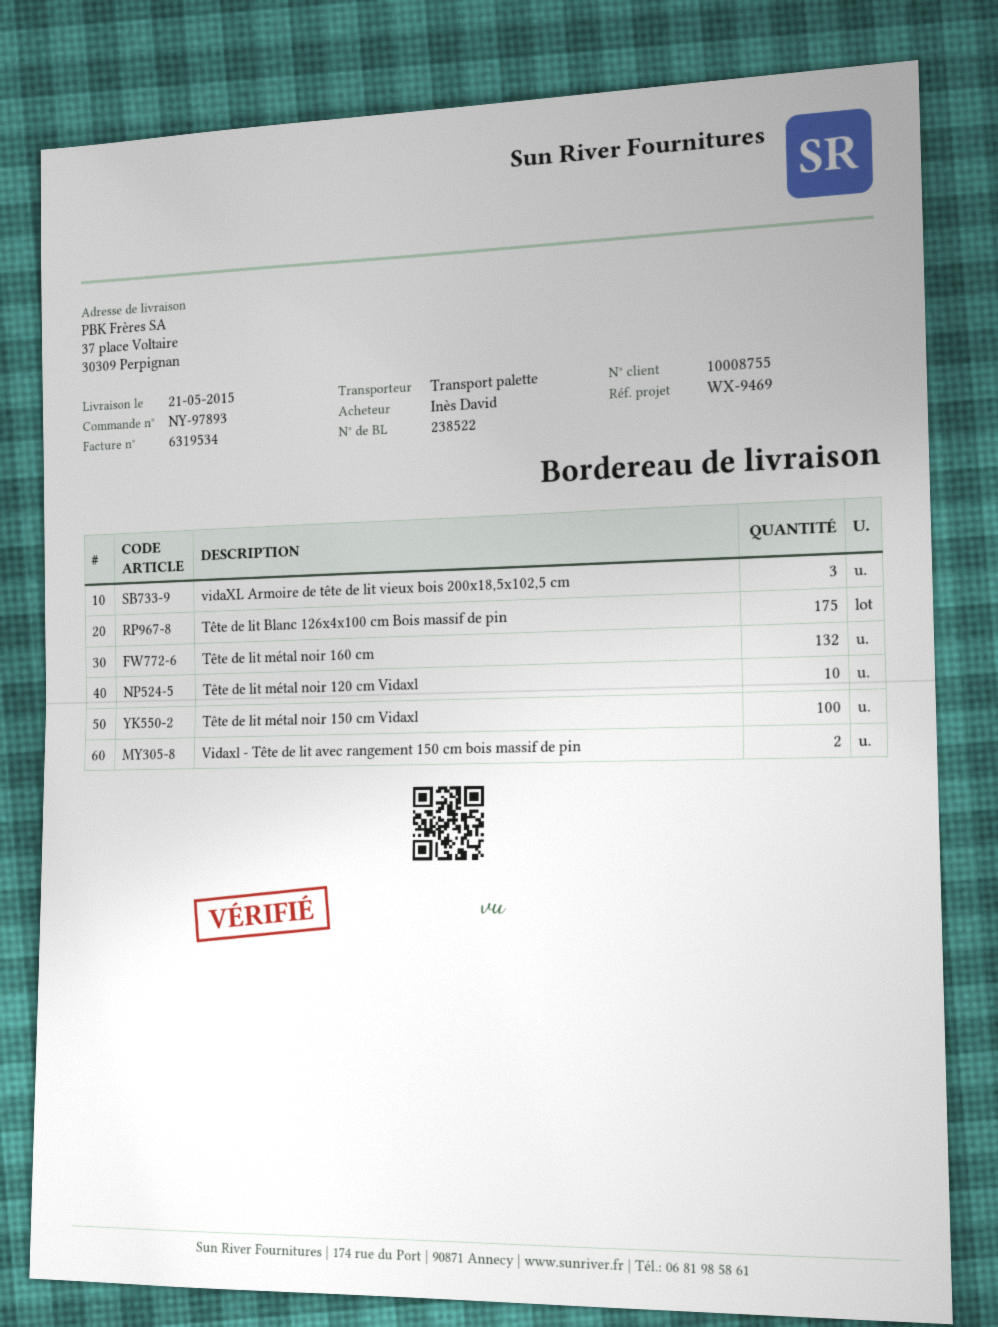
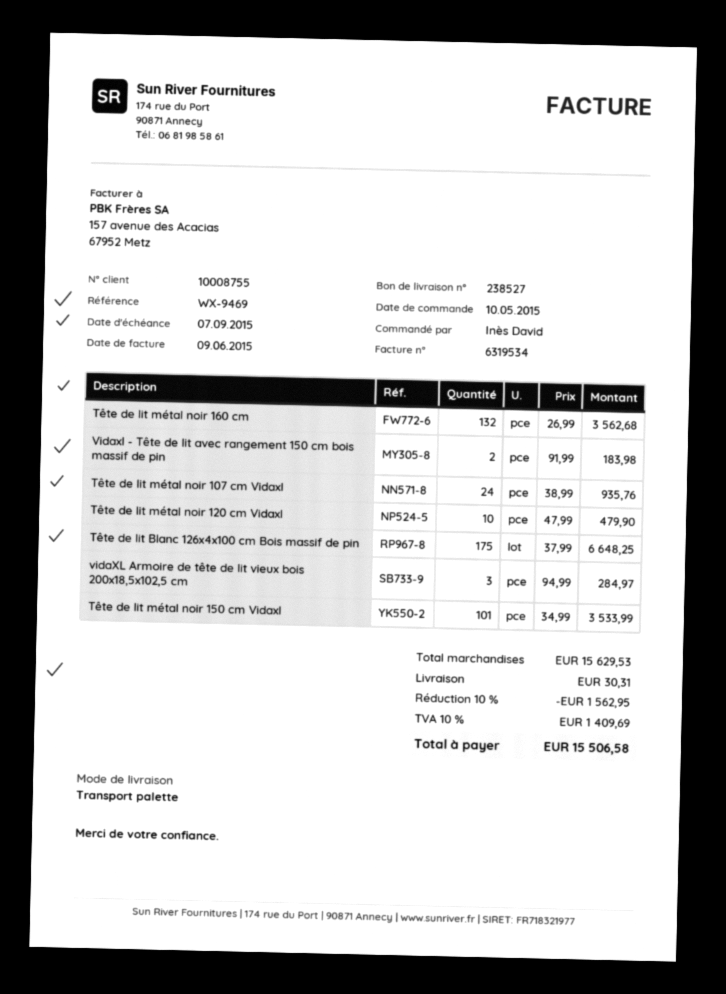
delivery note number: 238522 -> 238527
Tête de lit métal noir 150 cm Vidaxl: 100 -> 101
Tête de lit métal noir 107 cm Vidaxl: none -> 24

